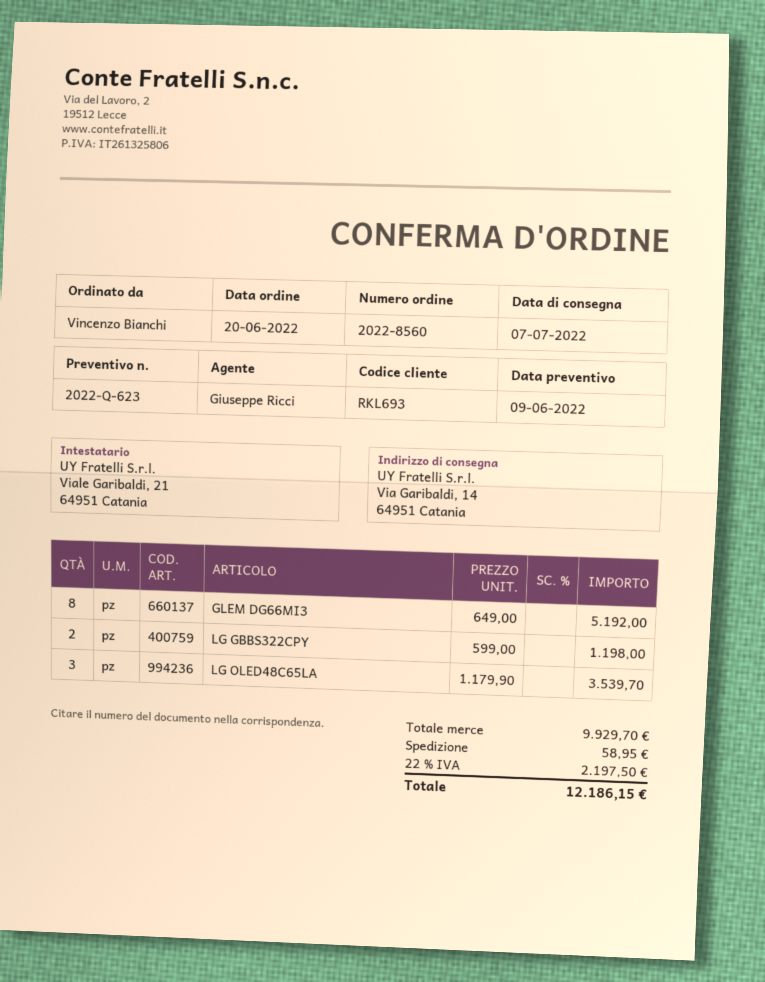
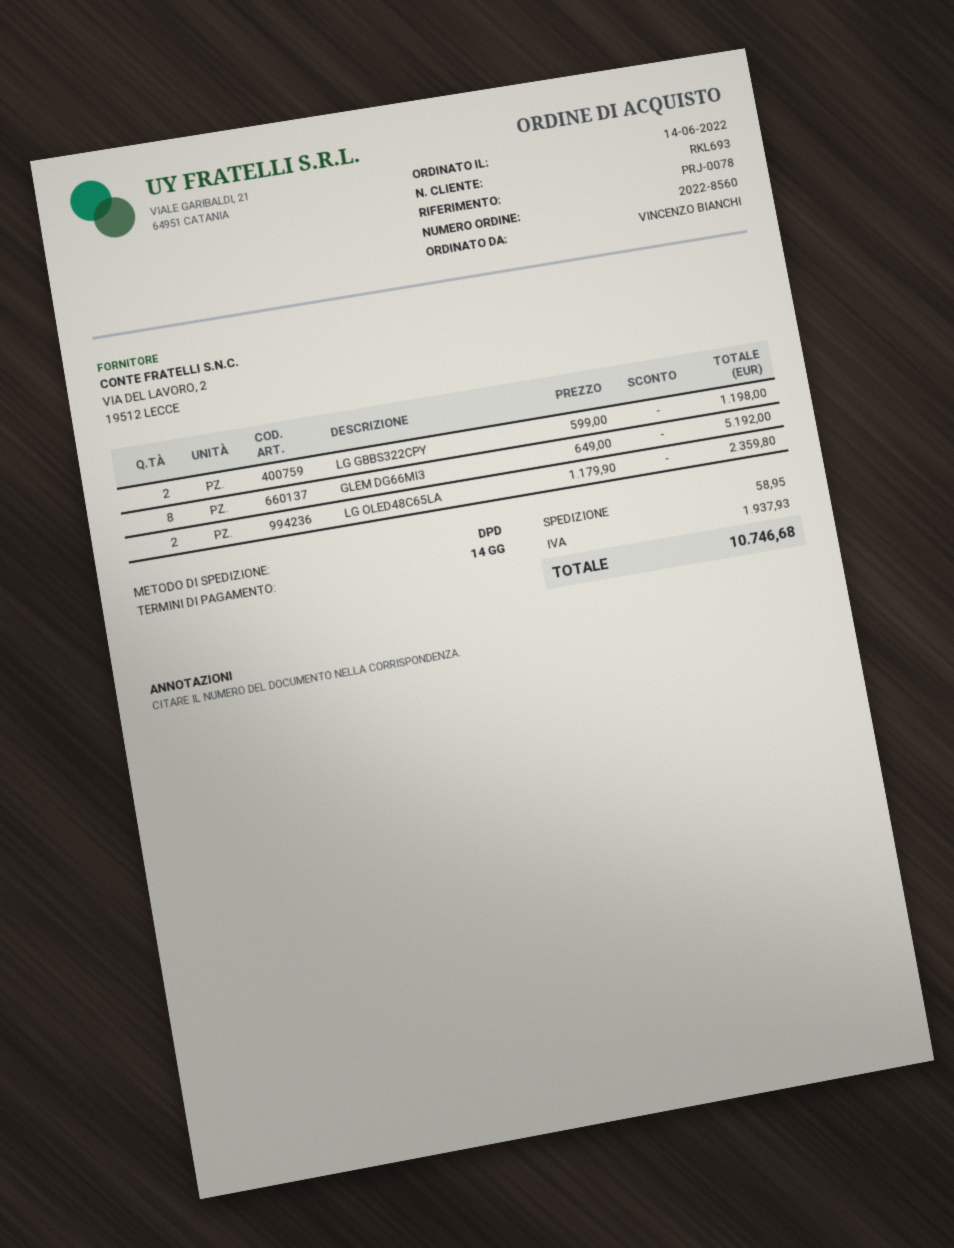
order date: 2022-06-20 -> 2022-06-14
LG OLED48C65LA: 3 x 1179.90 = 3539.70 -> 2 x 1179.90 = 2359.80
tax: 2197.50 -> 1937.93
total: 12186.15 -> 10746.68

